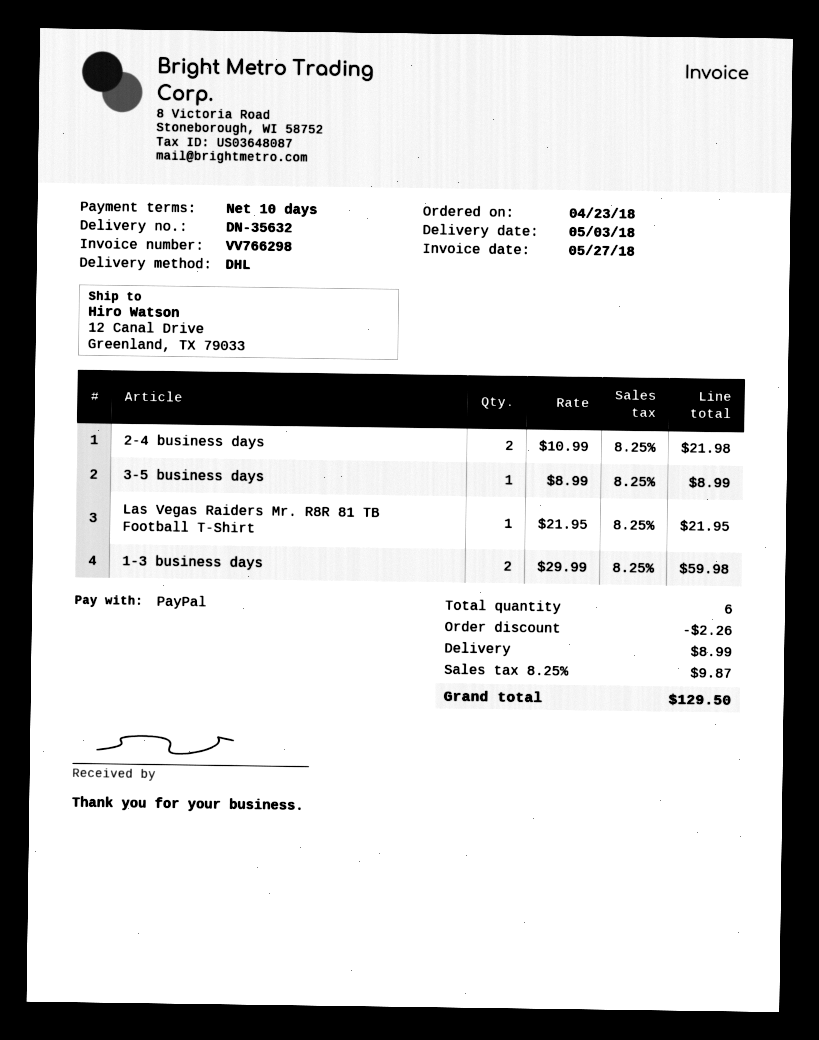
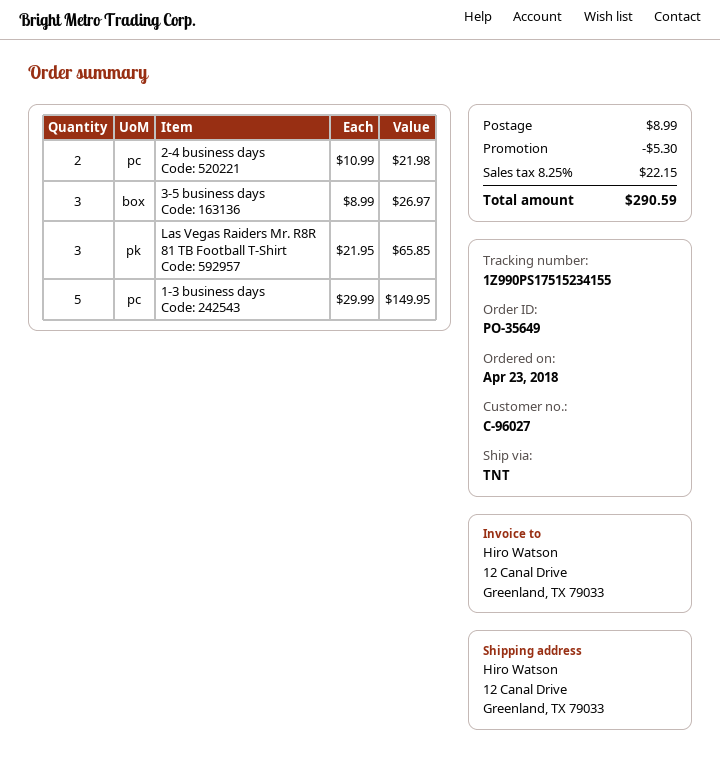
shipping method: DHL -> TNT
3-5 business days: 1 x 8.99 = 8.99 -> 3 x 8.99 = 26.97
Las Vegas Raiders Mr. R8R 81 TB Football T-Shirt: 1 x 21.95 = 21.95 -> 3 x 21.95 = 65.85
1-3 business days: 2 x 29.99 = 59.98 -> 5 x 29.99 = 149.95
discount: 2.26 -> 5.30
tax: 8.25% = 9.87 -> 8.25% = 22.15
total: 129.50 -> 290.59

